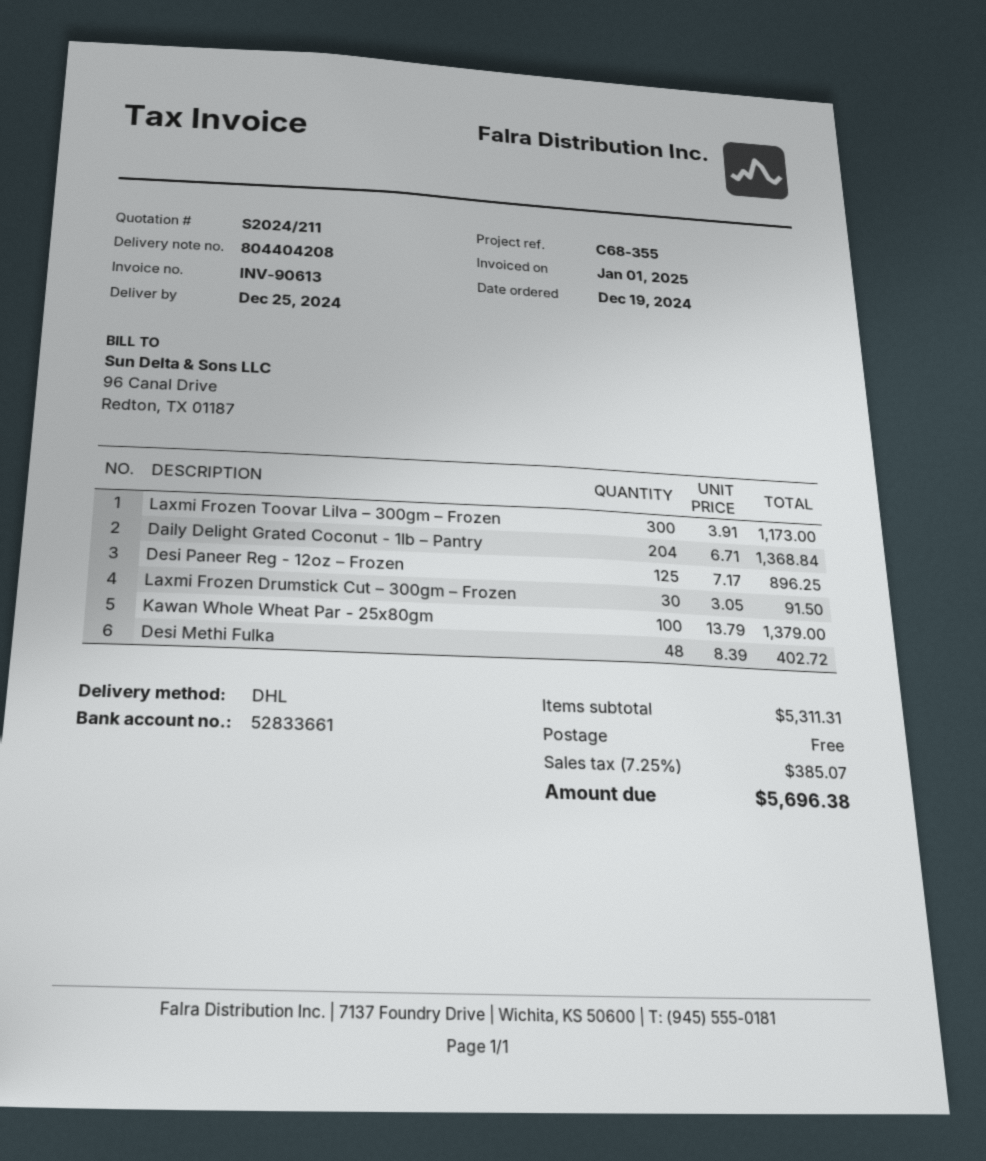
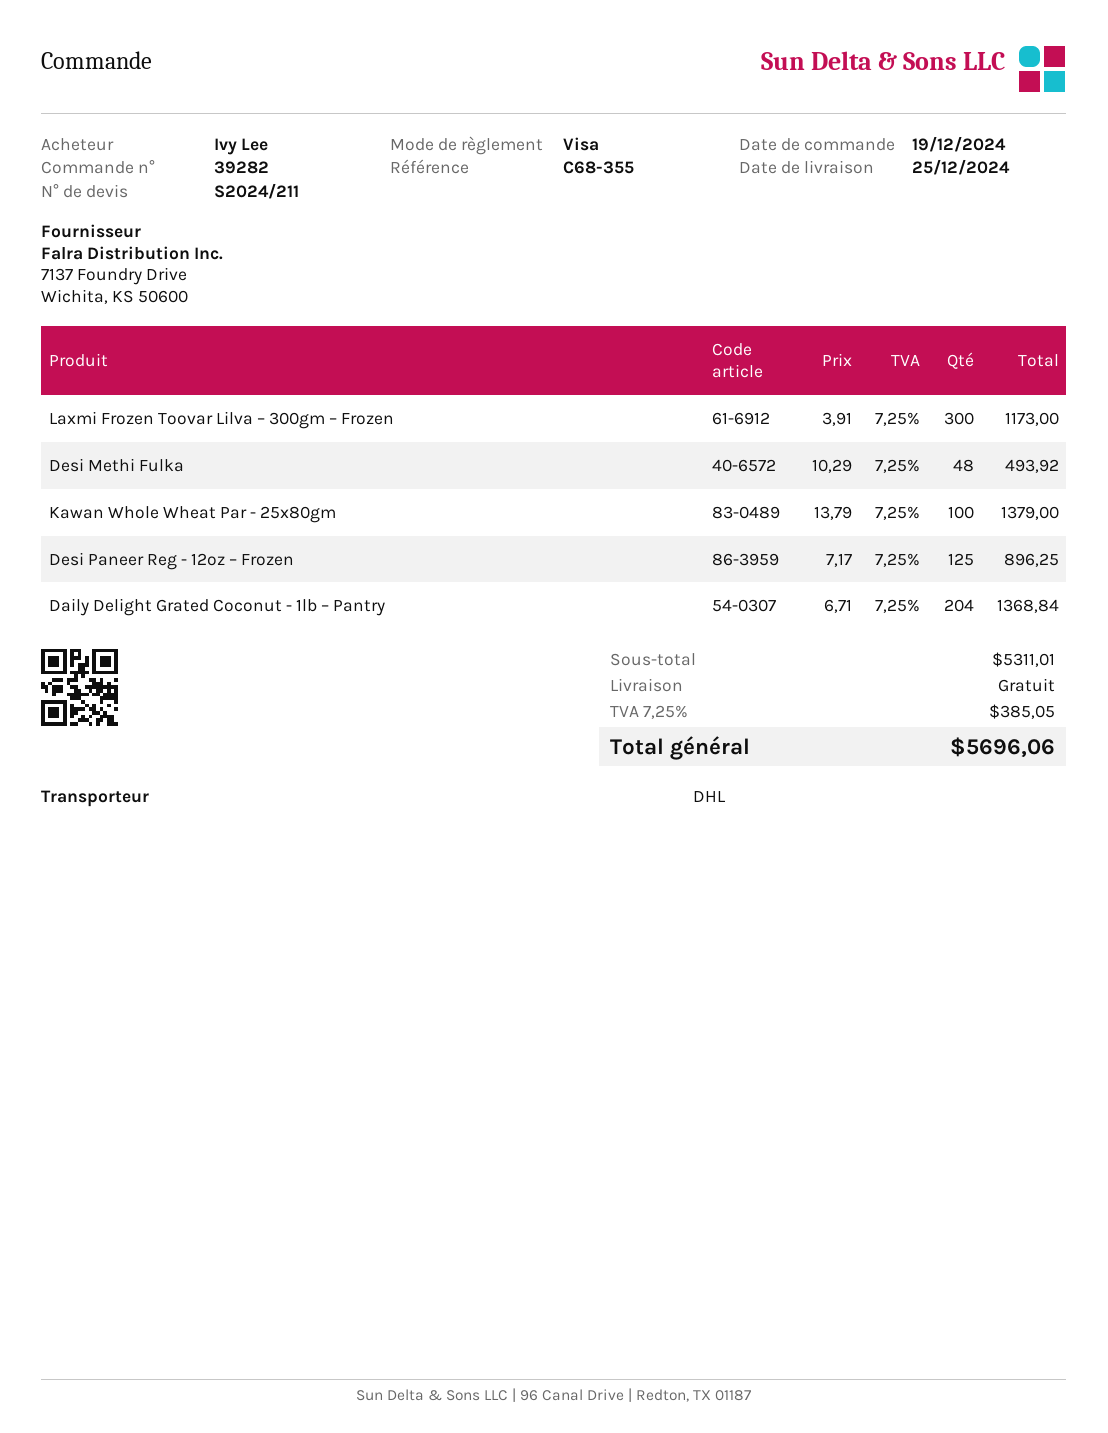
Laxmi Frozen Drumstick Cut – 300gm – Frozen: 30 x 3.05 = 91.50 -> none
Desi Methi Fulka: 48 x 8.39 = 402.72 -> 48 x 10.29 = 493.92
subtotal: 5311.31 -> 5311.01
tax: 7.25% = 385.07 -> 7.25% = 385.05
total: 5696.38 -> 5696.06

